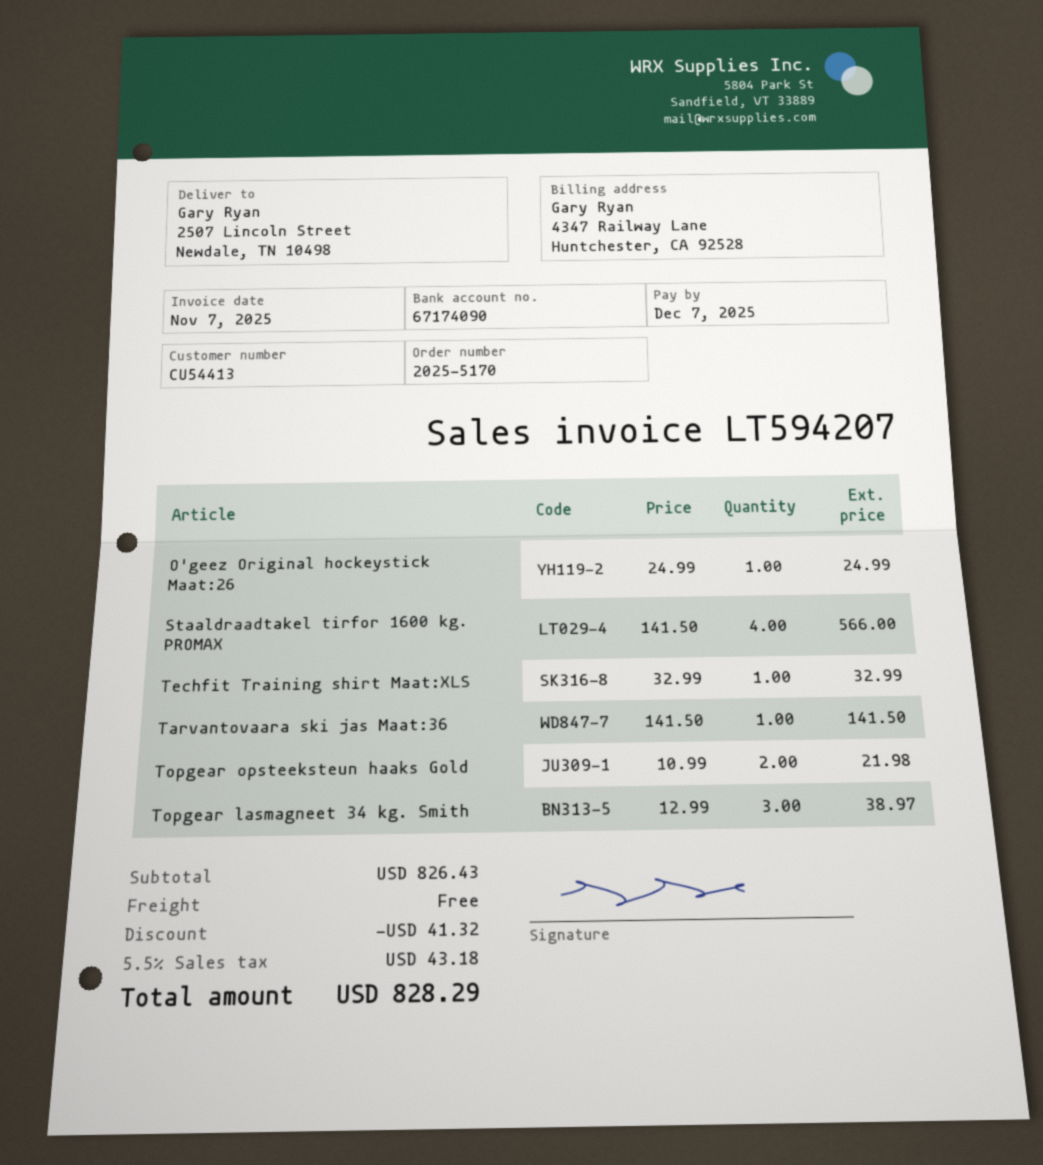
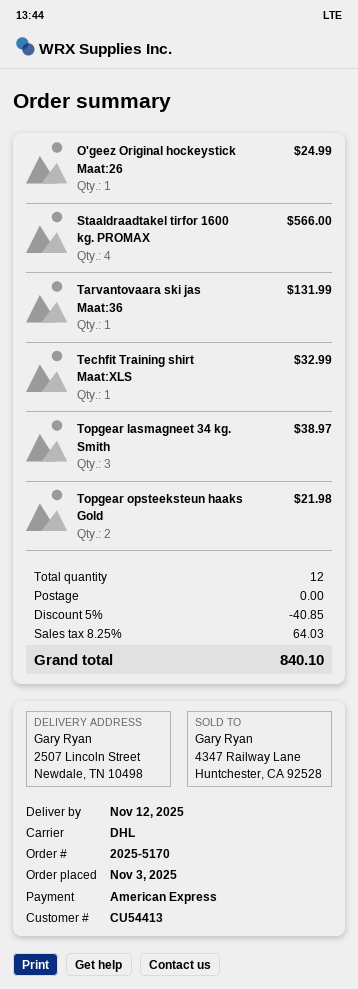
Tarvantovaara ski jas Maat:36: 1 for 141.50 -> 1 for 131.99
discount: 41.32 -> 40.85
tax: 5.5% = 43.18 -> 8.25% = 64.03
total: 828.29 -> 840.10

